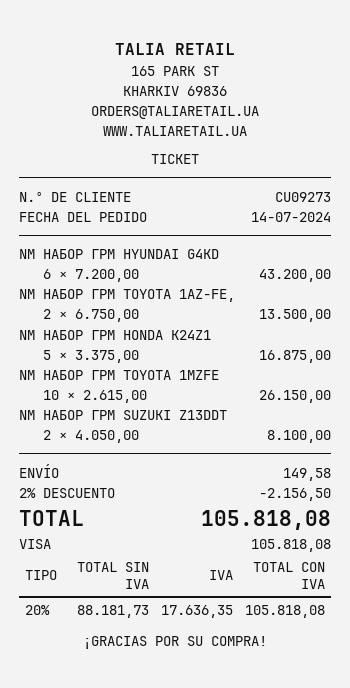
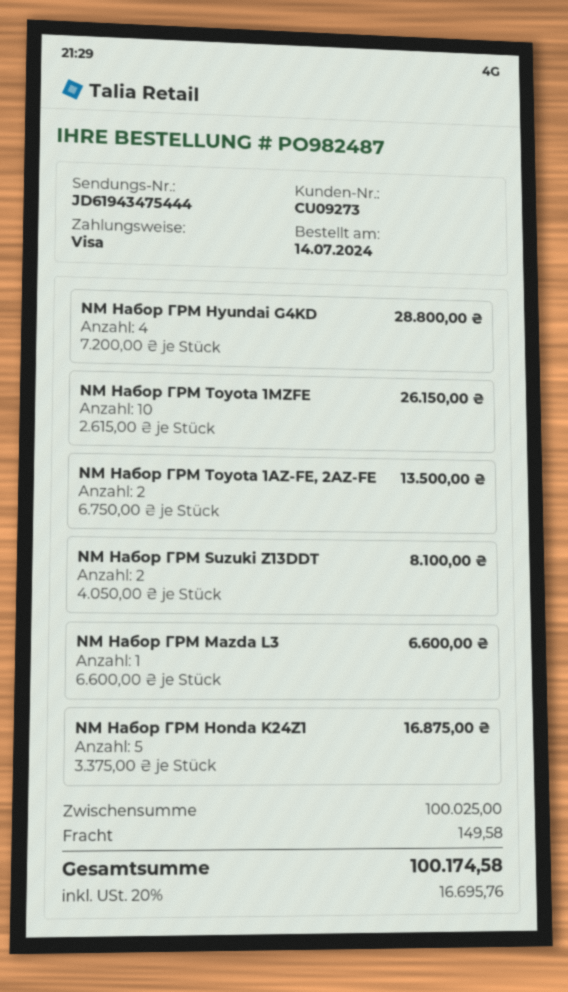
NM НАБОР ГРМ HYUNDAI G4KD: 6 x 7200.00 = 43200.00 -> 4 x 7200.00 = 28800.00
NM Набор ГРМ Mazda L3: none -> 1 x 6600.00 = 6600.00
discount: 2% = 2156.50 -> none
tax: 20% = 17636.35 -> 20% = 16695.76
total: 105818.08 -> 100174.58

